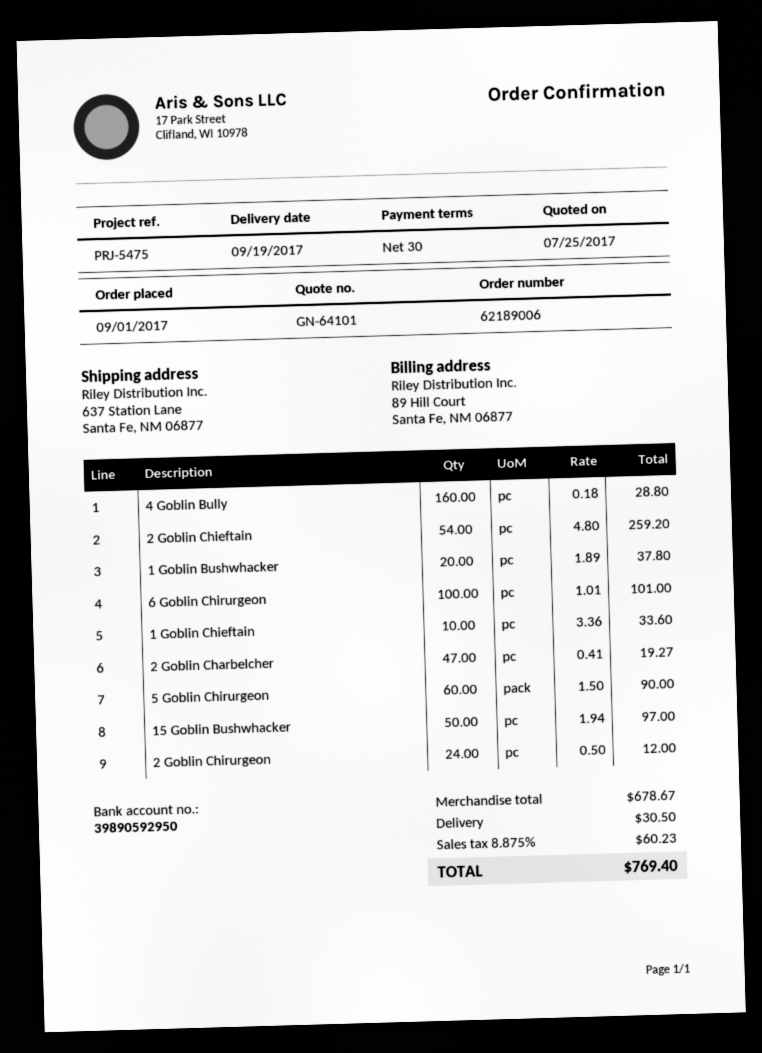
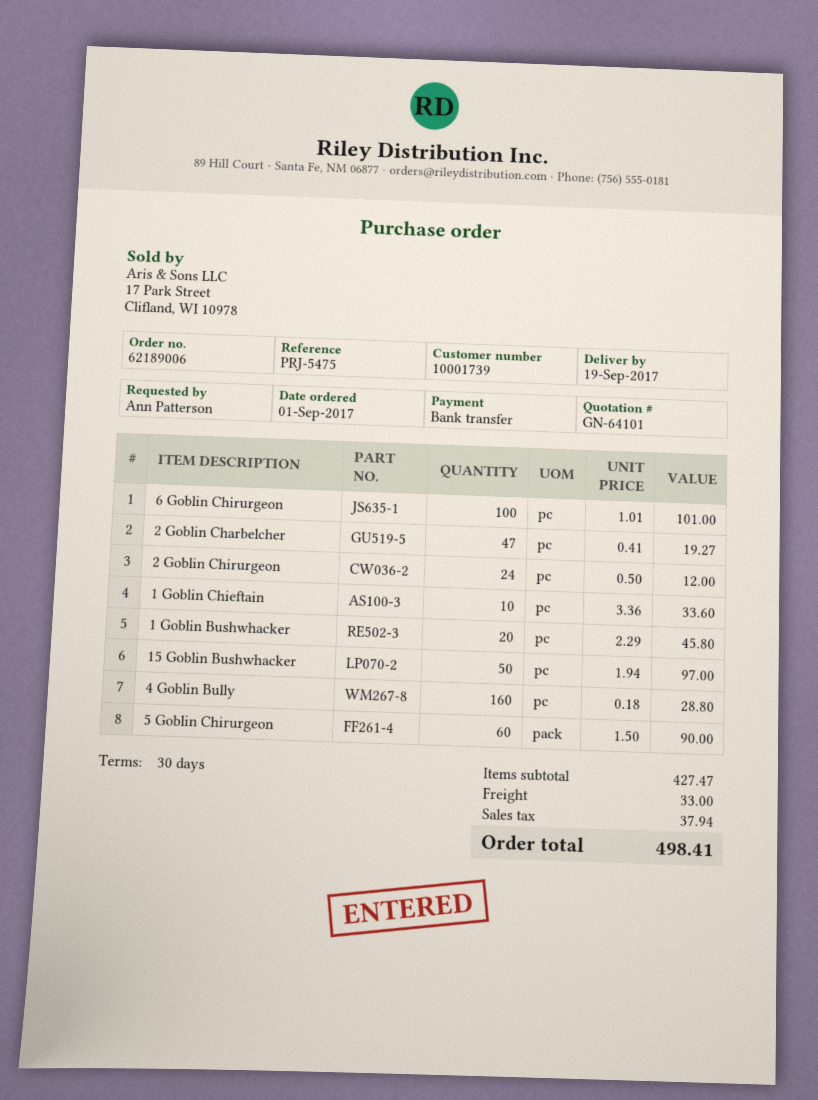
2 Goblin Chieftain: 54 x 4.80 = 259.20 -> none
1 Goblin Bushwhacker: 20 x 1.89 = 37.80 -> 20 x 2.29 = 45.80
subtotal: 678.67 -> 427.47
shipping: 30.50 -> 33.00
tax: 60.23 -> 37.94
total: 769.40 -> 498.41

